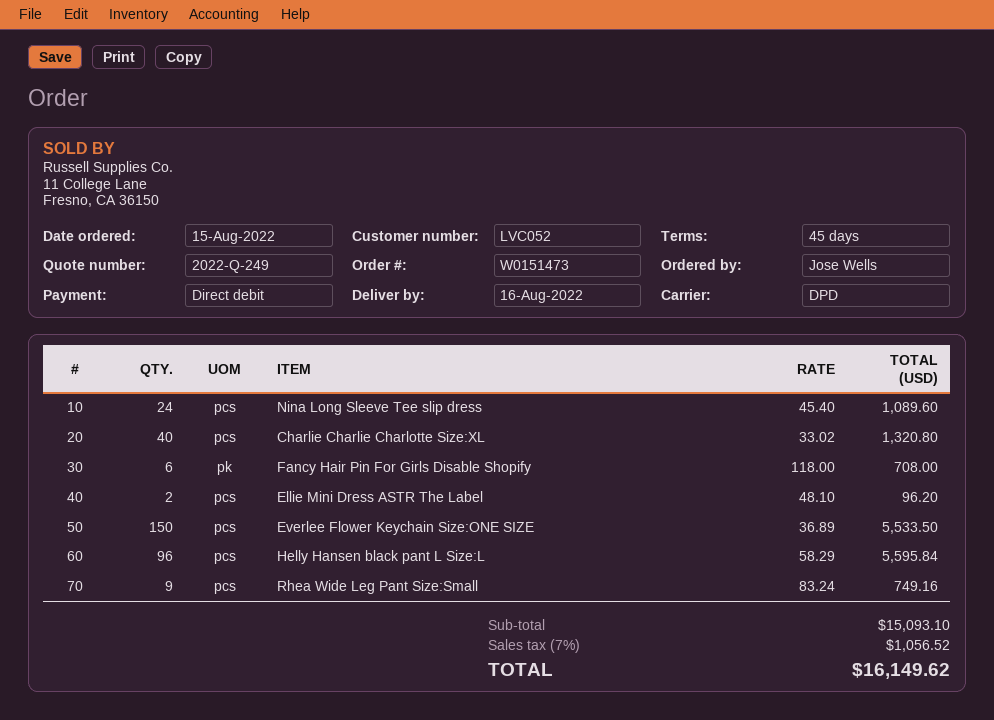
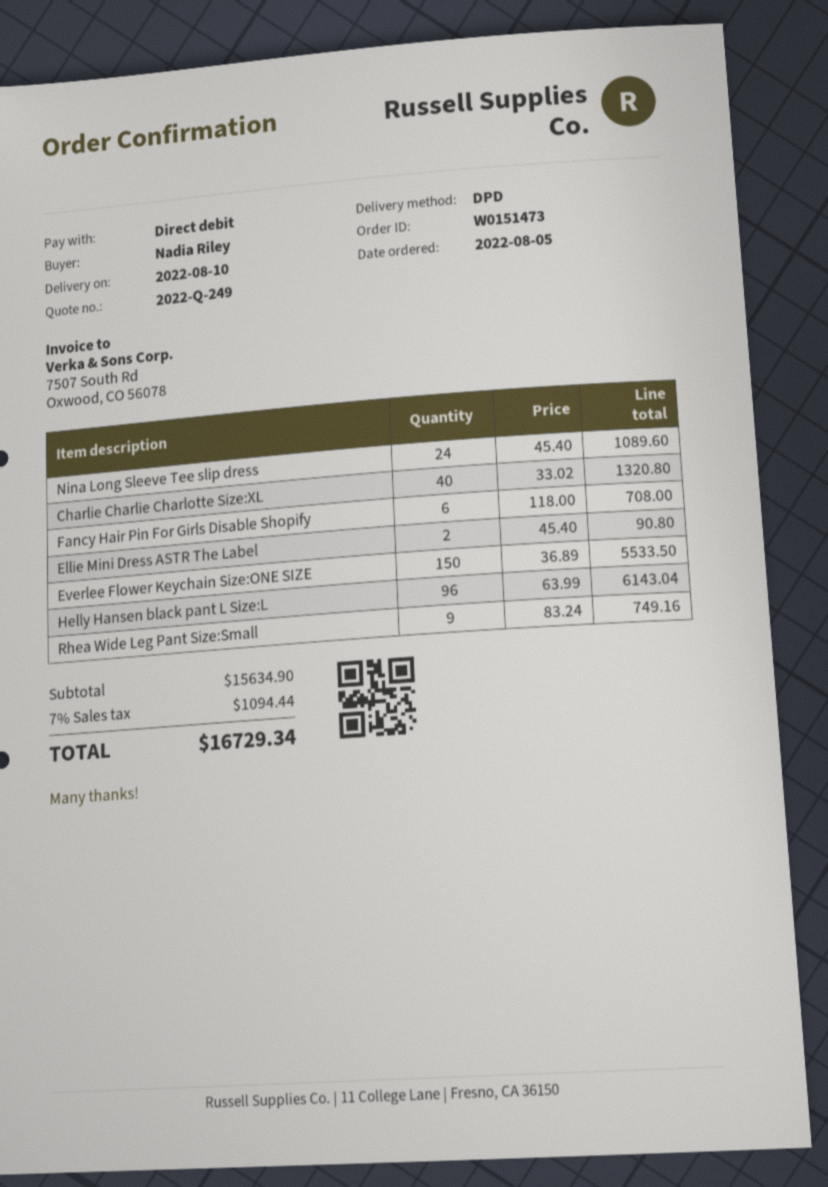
order date: 2022-08-15 -> 2022-08-05
delivery date: 2022-08-16 -> 2022-08-10
ordered by: Jose Wells -> Nadia Riley
Ellie Mini Dress ASTR The Label: 2 x 48.10 = 96.20 -> 2 x 45.40 = 90.80
Helly Hansen black pant L Size:L: 96 x 58.29 = 5595.84 -> 96 x 63.99 = 6143.04
subtotal: 15093.10 -> 15634.90
tax: 7% = 1056.52 -> 7% = 1094.44
total: 16149.62 -> 16729.34

